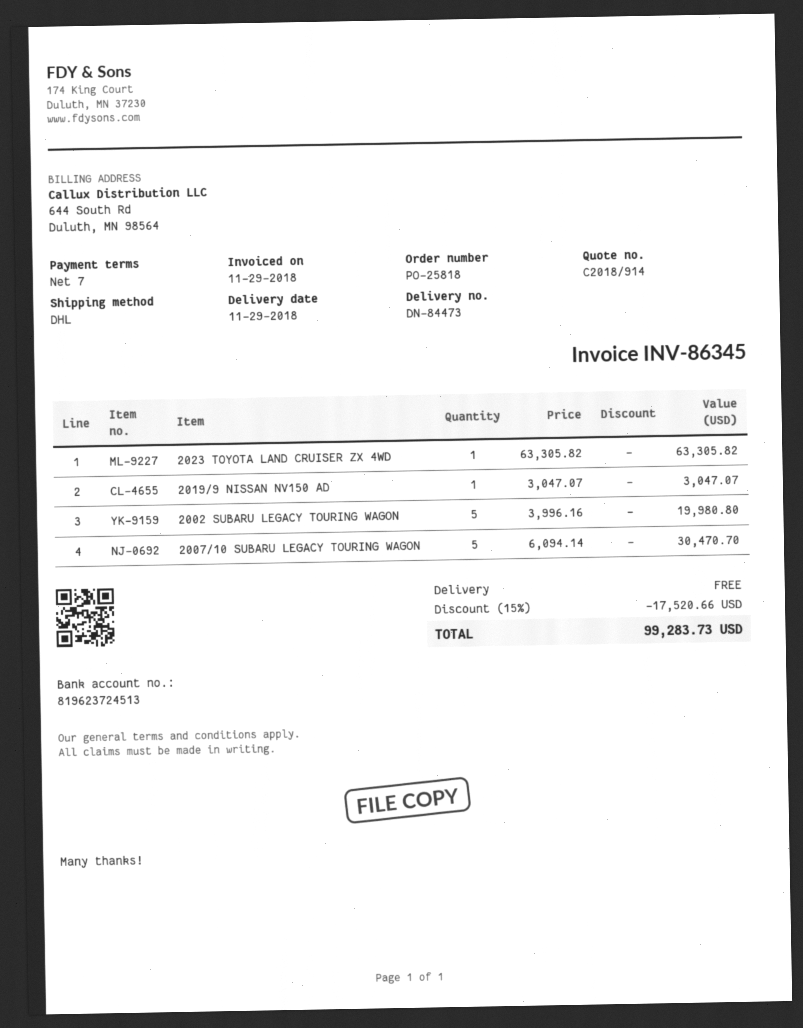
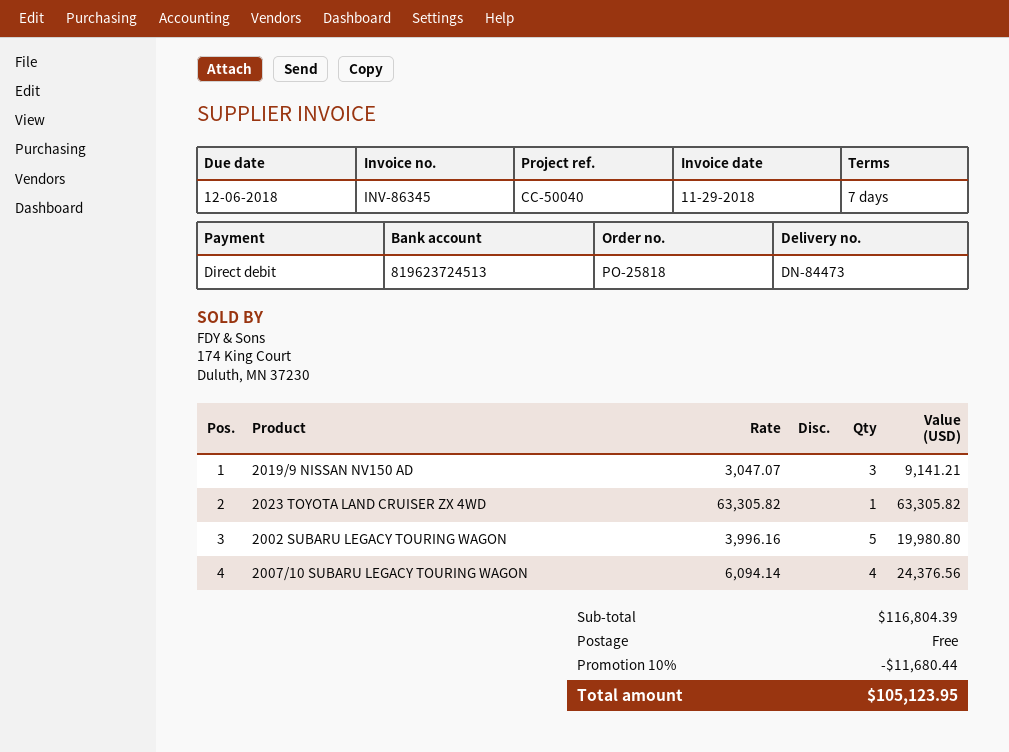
2019/9 NISSAN NV150 AD: 1 x 3047.07 = 3047.07 -> 3 x 3047.07 = 9141.21
2007/10 SUBARU LEGACY TOURING WAGON: 5 x 6094.14 = 30470.70 -> 4 x 6094.14 = 24376.56
discount: 15% = 17520.66 -> 10% = 11680.44
total: 99283.73 -> 105123.95

